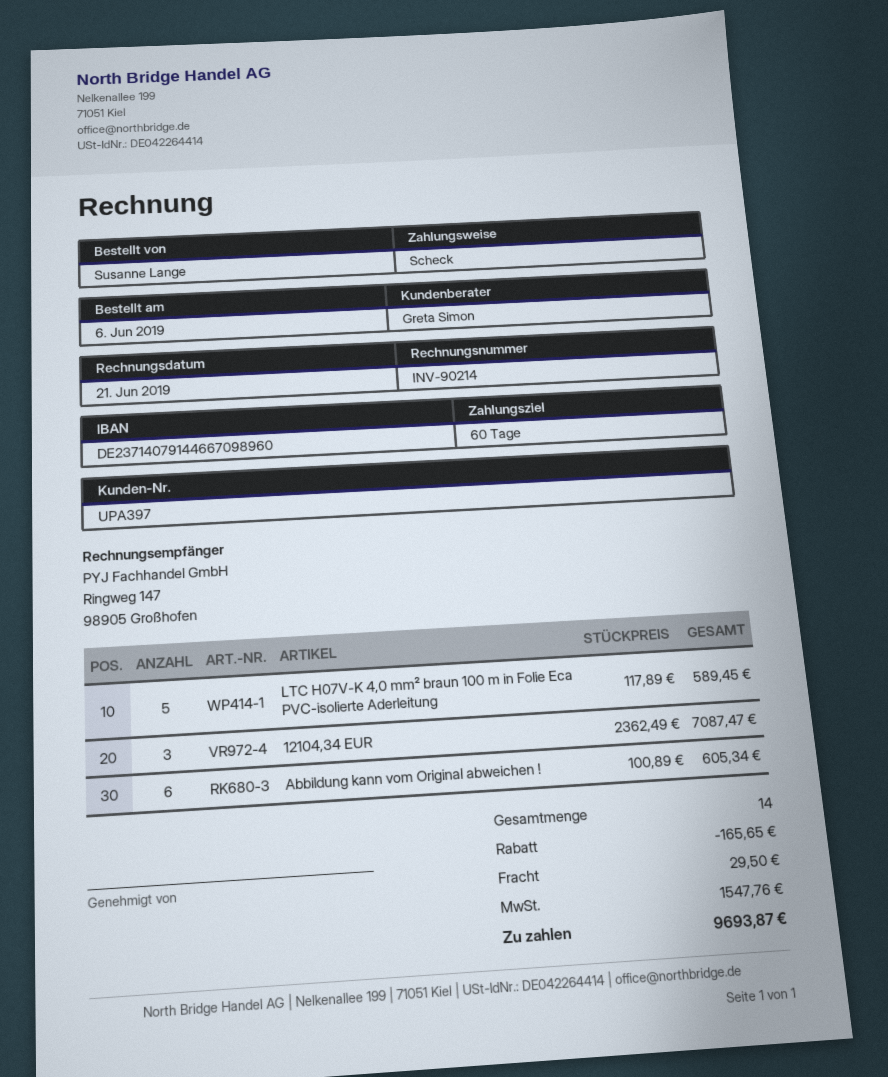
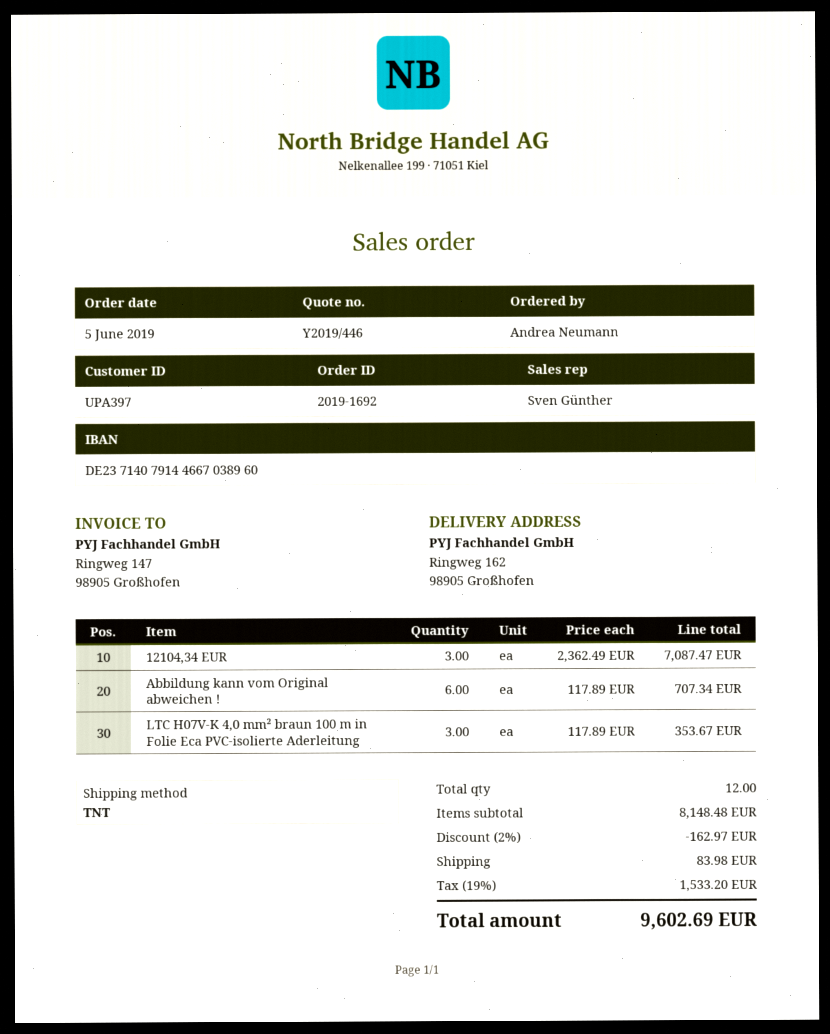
order date: 2019-06-06 -> 2019-06-05
ordered by: Susanne Lange -> Andrea Neumann
sales rep: Greta Simon -> Sven Günther
bank account: DE23714079144667098960 -> DE23714079144667038960
LTC H07V-K 4,0 mm² braun 100 m in Folie Eca PVC-isolierte Aderleitung: 5 x 117.89 = 589.45 -> 3 x 117.89 = 353.67
Abbildung kann vom Original abweichen !: 6 x 100.89 = 605.34 -> 6 x 117.89 = 707.34
total quantity: 14 -> 12
discount: 165.65 -> 162.97
shipping: 29.50 -> 83.98
tax: 1547.76 -> 1533.20
total: 9693.87 -> 9602.69

